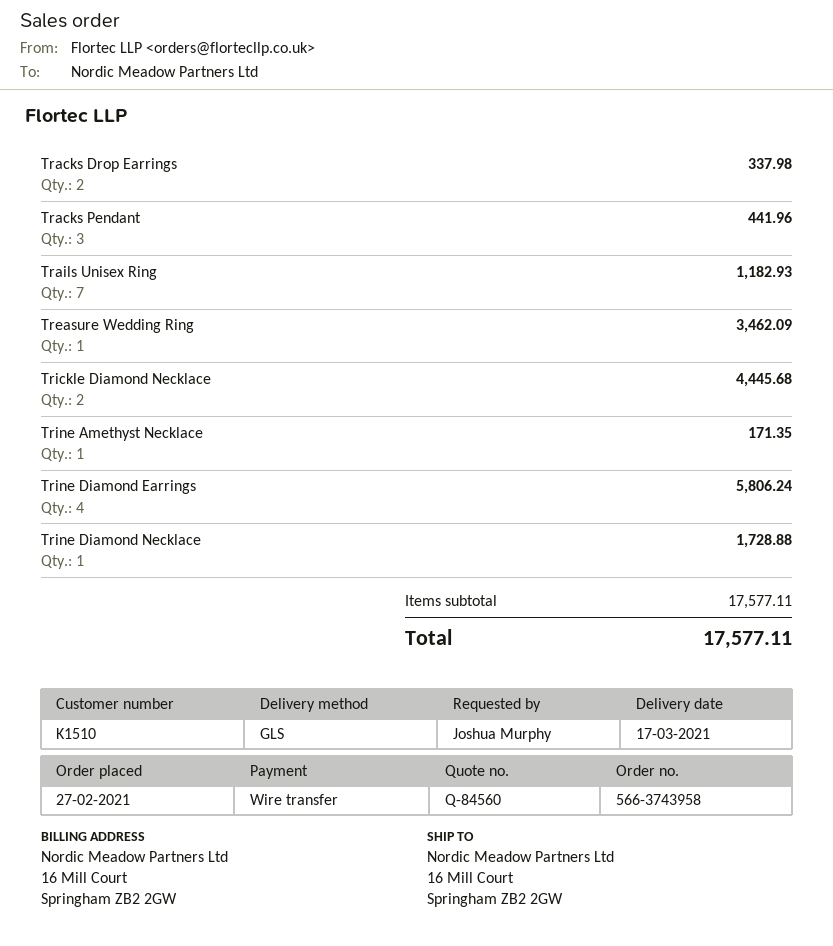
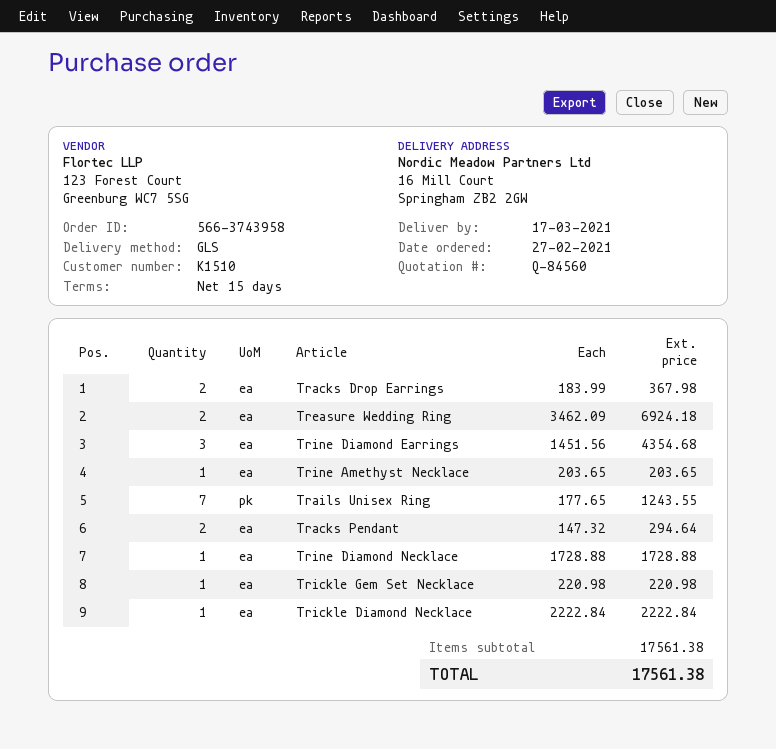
Tracks Drop Earrings: 2 for 337.98 -> 2 for 367.98
Tracks Pendant: 3 for 441.96 -> 2 for 294.64
Trails Unisex Ring: 7 for 1182.93 -> 7 for 1243.55
Treasure Wedding Ring: 1 for 3462.09 -> 2 for 6924.18
Trickle Diamond Necklace: 2 for 4445.68 -> 1 for 2222.84
Trine Amethyst Necklace: 1 for 171.35 -> 1 for 203.65
Trine Diamond Earrings: 4 for 5806.24 -> 3 for 4354.68
Trickle Gem Set Necklace: none -> 1 for 220.98
subtotal: 17577.11 -> 17561.38
total: 17577.11 -> 17561.38

